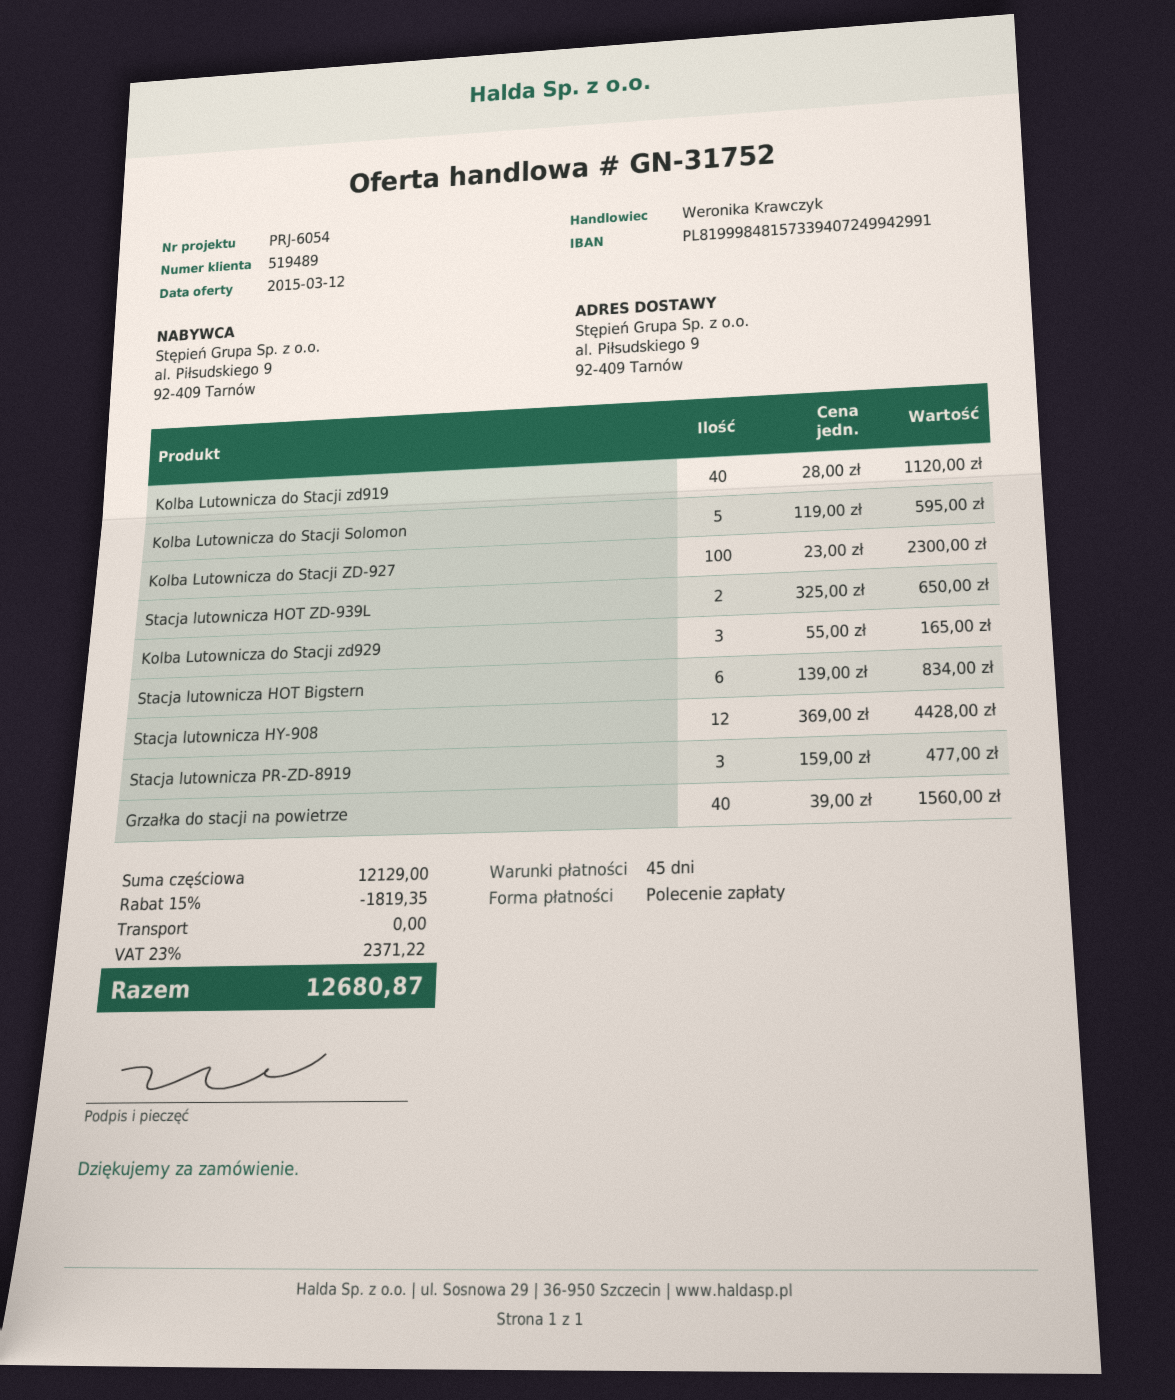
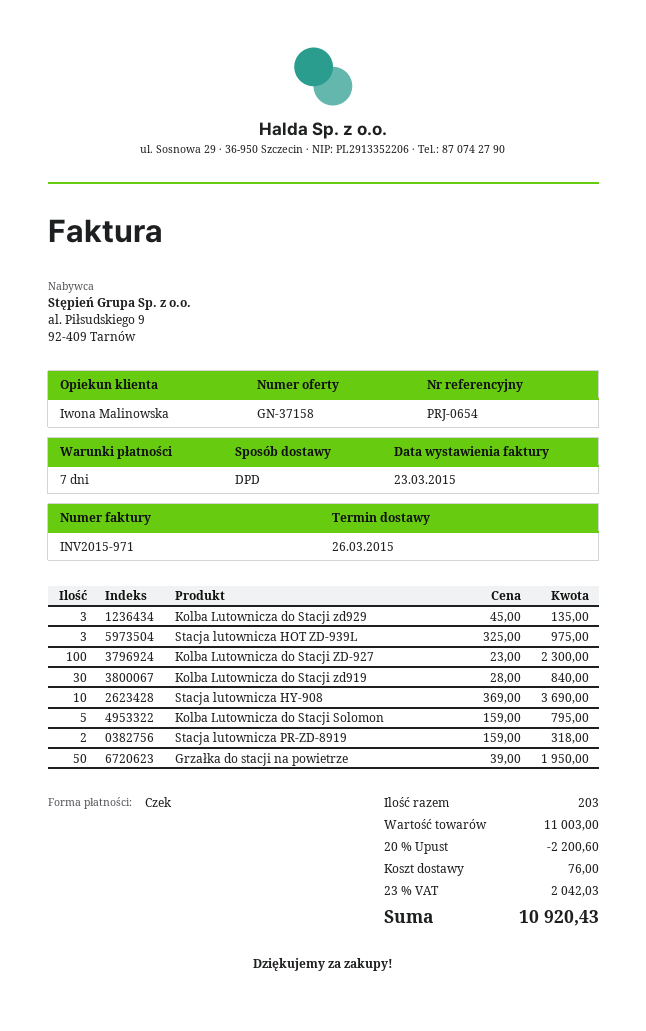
quote number: GN-31752 -> GN-37158
payment terms: 45 days -> 7 days
reference: PRJ-6054 -> PRJ-0654
sales rep: Weronika Krawczyk -> Iwona Malinowska
payment method: direct debit -> cheque
Kolba Lutownicza do Stacji zd919: 40 x 28.00 = 1120.00 -> 30 x 28.00 = 840.00
Kolba Lutownicza do Stacji Solomon: 5 x 119.00 = 595.00 -> 5 x 159.00 = 795.00
Stacja lutownicza HOT ZD-939L: 2 x 325.00 = 650.00 -> 3 x 325.00 = 975.00
Kolba Lutownicza do Stacji zd929: 3 x 55.00 = 165.00 -> 3 x 45.00 = 135.00
Stacja lutownicza HOT Bigstern: 6 x 139.00 = 834.00 -> none
Stacja lutownicza HY-908: 12 x 369.00 = 4428.00 -> 10 x 369.00 = 3690.00
Stacja lutownicza PR-ZD-8919: 3 x 159.00 = 477.00 -> 2 x 159.00 = 318.00
Grzałka do stacji na powietrze: 40 x 39.00 = 1560.00 -> 50 x 39.00 = 1950.00
subtotal: 12129.00 -> 11003.00
discount: 15% = 1819.35 -> 20% = 2200.60
shipping: 0.00 -> 76.00
tax: 23% = 2371.22 -> 23% = 2042.03
total: 12680.87 -> 10920.43

